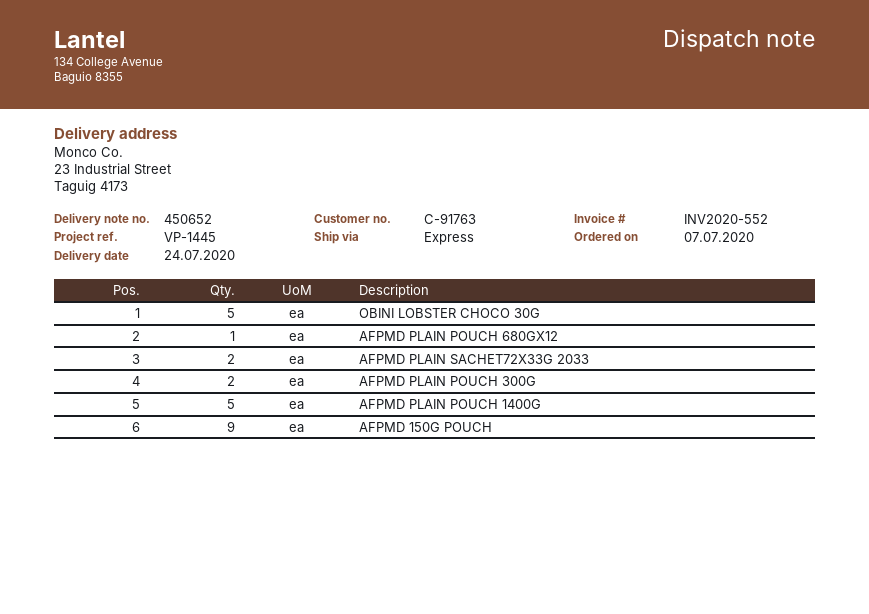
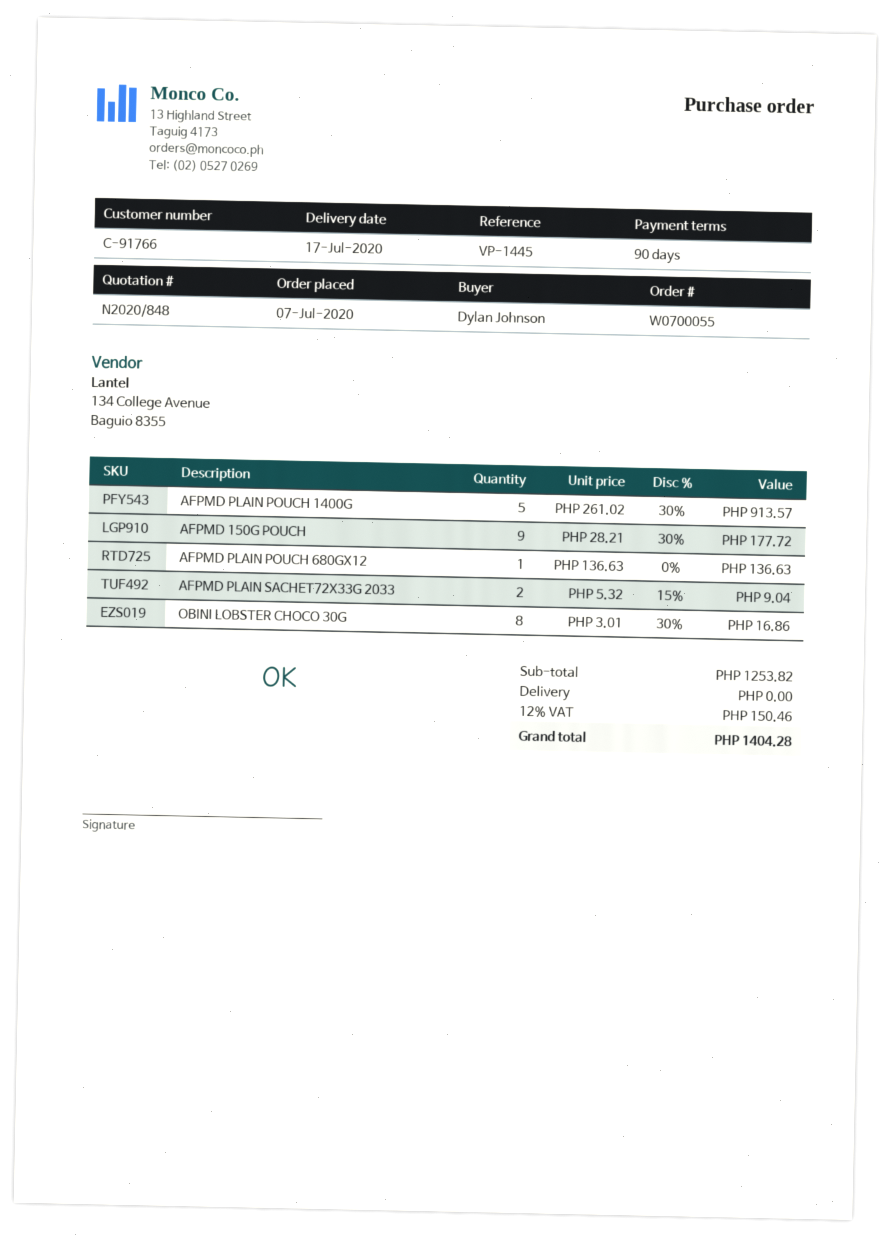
delivery date: 2020-07-24 -> 2020-07-17
customer number: C-91763 -> C-91766
OBINI LOBSTER CHOCO 30G: 5 -> 8
AFPMD PLAIN POUCH 300G: 2 -> none

